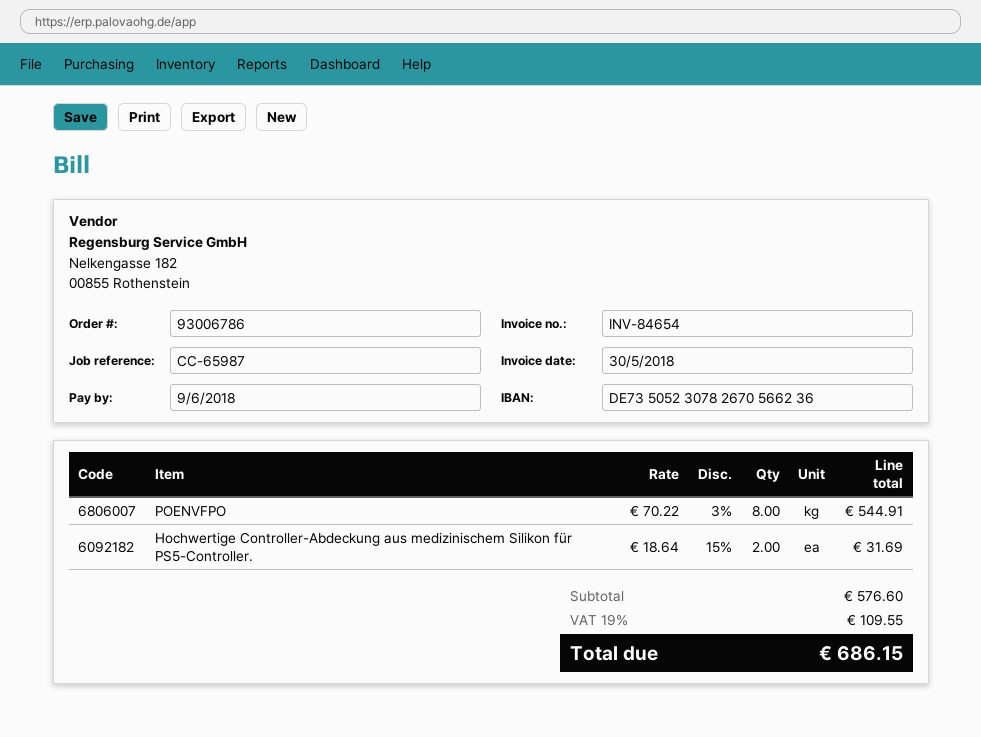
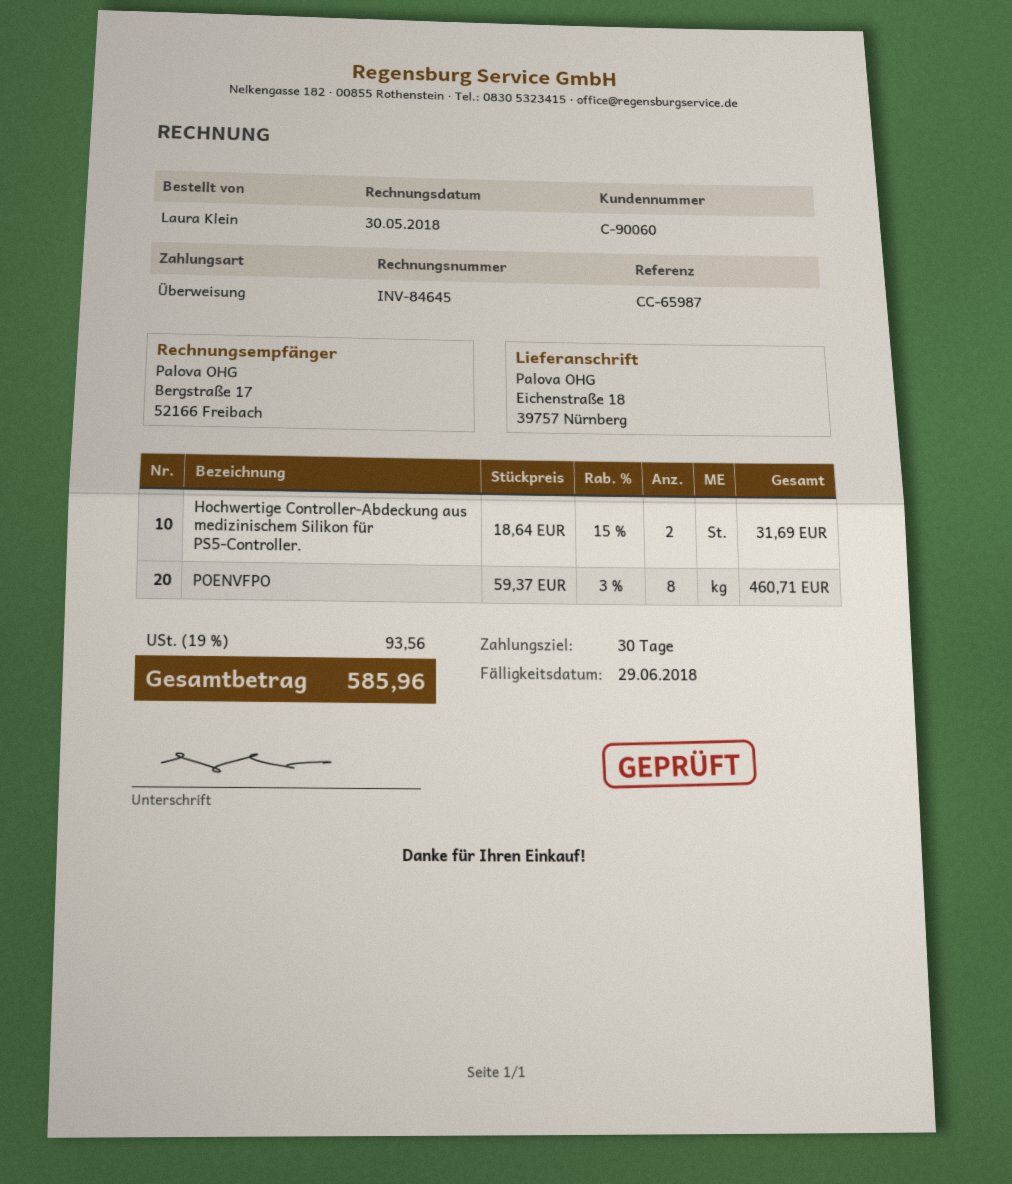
invoice number: INV-84654 -> INV-84645
due date: 2018-06-09 -> 2018-06-29
POENVFPO: 8 x 70.22 - 3% = 544.91 -> 8 x 59.37 - 3% = 460.71
tax: 19% = 109.55 -> 19% = 93.56
total: 686.15 -> 585.96

